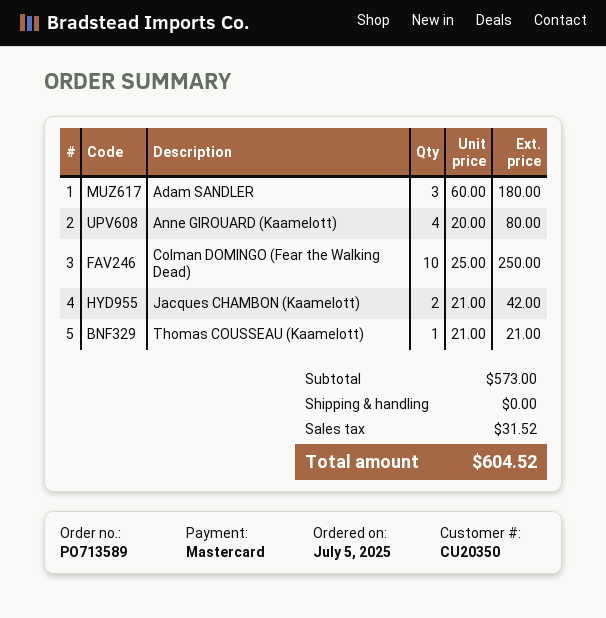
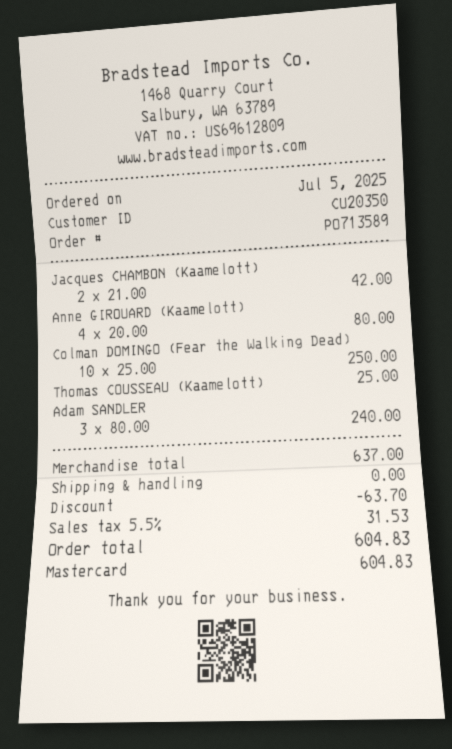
Adam SANDLER: 3 x 60.00 = 180.00 -> 3 x 80.00 = 240.00
Thomas COUSSEAU (Kaamelott): 1 x 21.00 = 21.00 -> 1 x 25.00 = 25.00
subtotal: 573.00 -> 637.00
discount: none -> 63.70
tax: 31.52 -> 31.53
total: 604.52 -> 604.83

